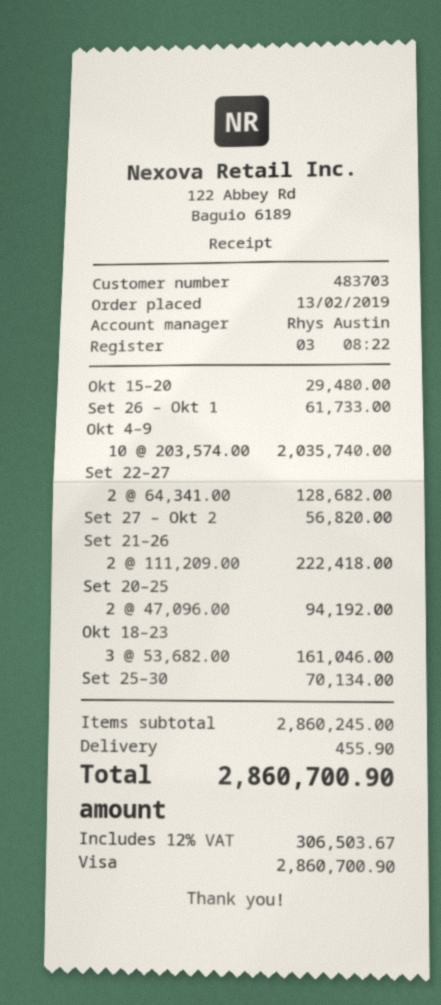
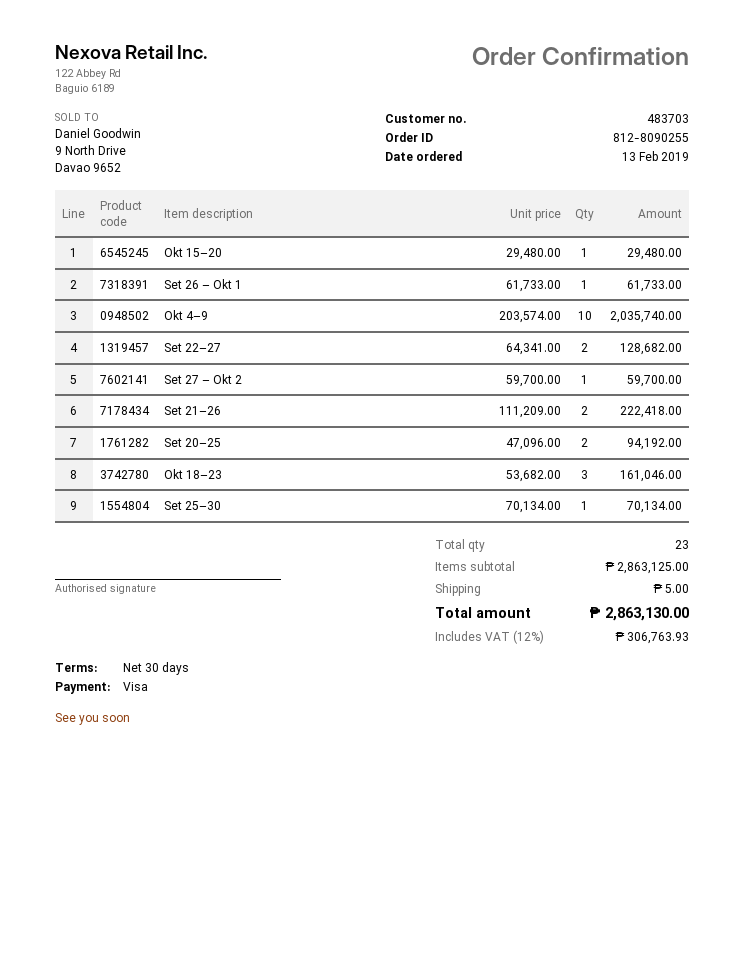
Set 27 – Okt 2: 1 x 56820.00 = 56820.00 -> 1 x 59700.00 = 59700.00
subtotal: 2860245.00 -> 2863125.00
shipping: 455.90 -> 5.00
tax: 12% = 306503.67 -> 12% = 306763.93
total: 2860700.90 -> 2863130.00

